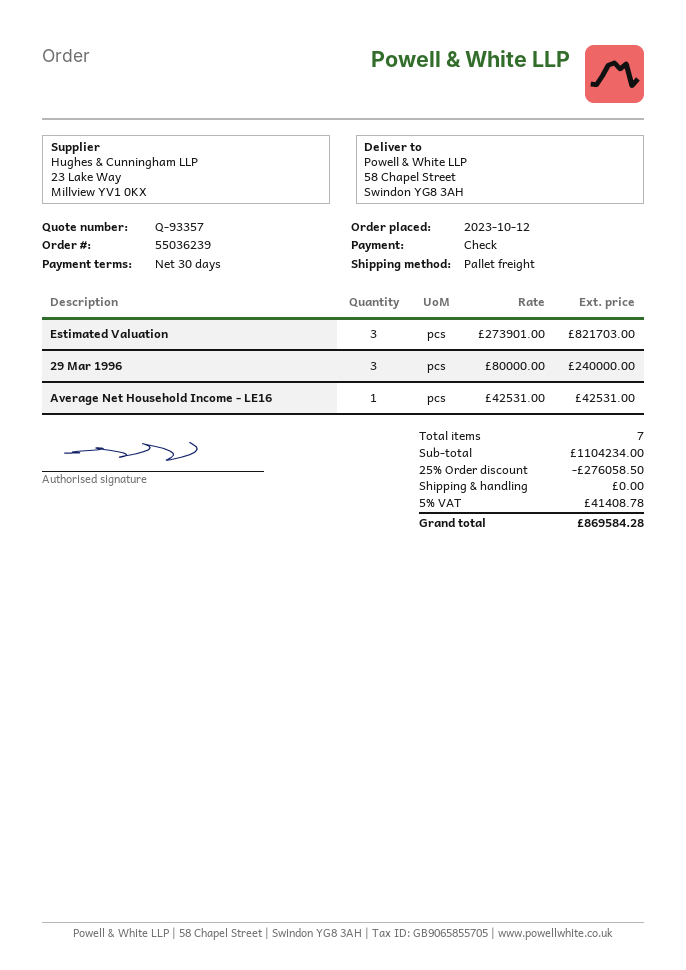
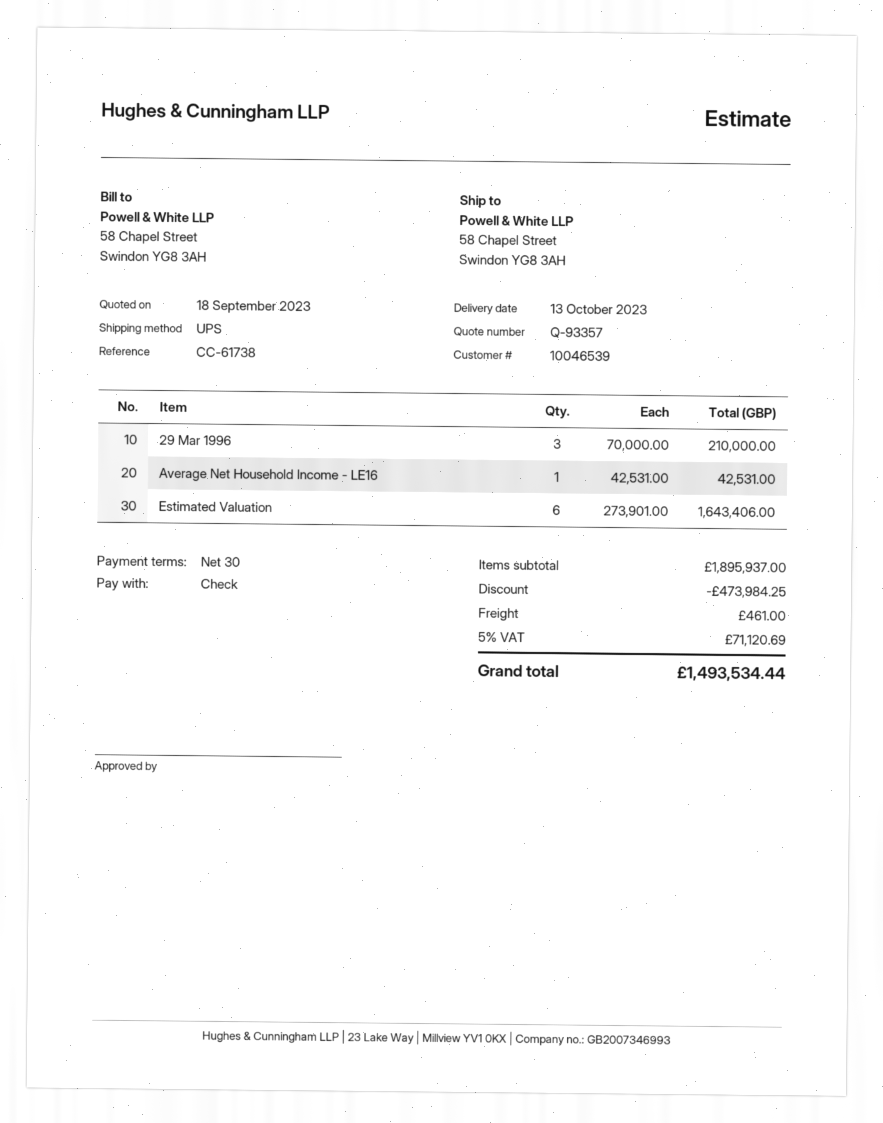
shipping method: pallet freight -> UPS
Estimated Valuation: 3 x 273901.00 = 821703.00 -> 6 x 273901.00 = 1643406.00
29 Mar 1996: 3 x 80000.00 = 240000.00 -> 3 x 70000.00 = 210000.00
subtotal: 1104234.00 -> 1895937.00
discount: 276058.50 -> 473984.25
shipping: 0.00 -> 461.00
tax: 5% = 41408.78 -> 5% = 71120.69
total: 869584.28 -> 1493534.44

